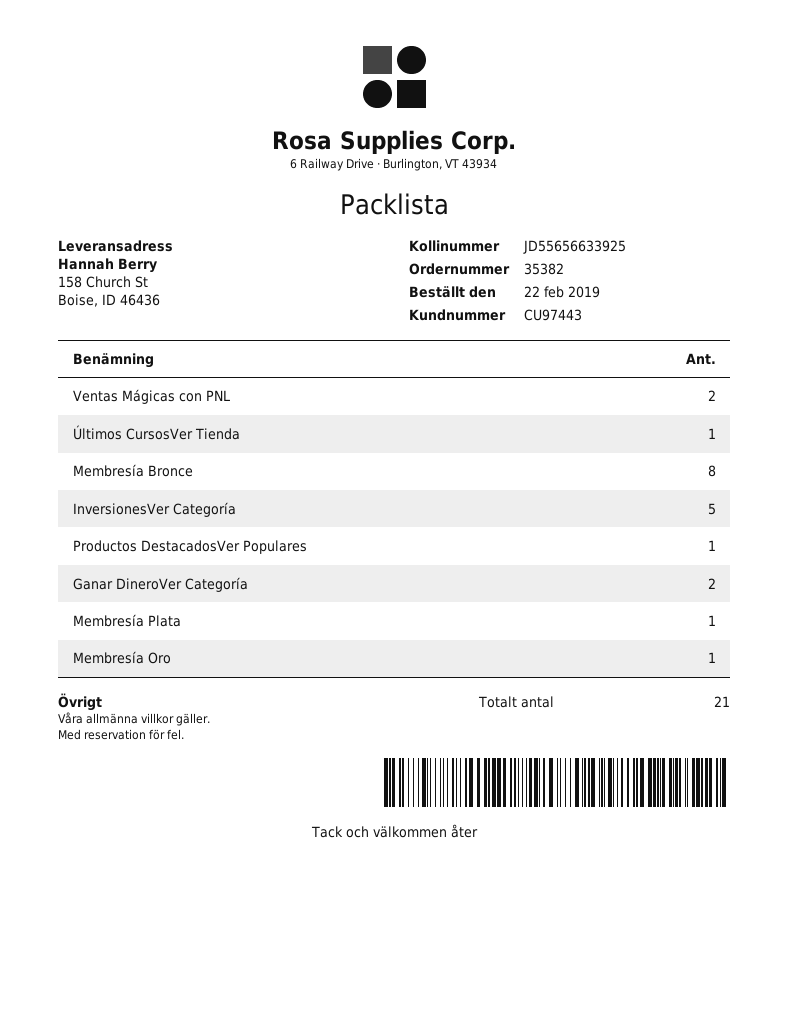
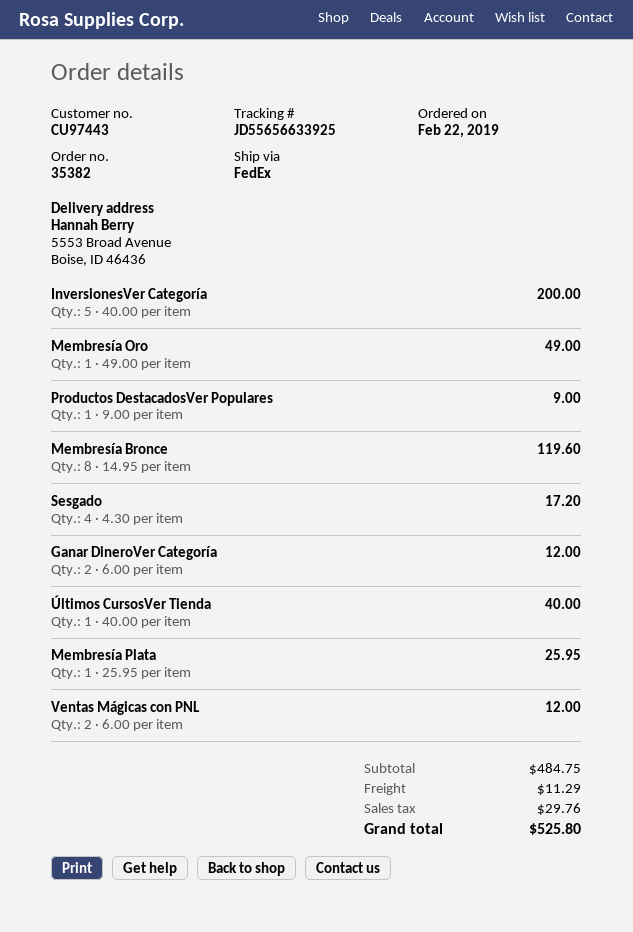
ship to: 158 Church St, Boise, ID 46436 -> 5553 Broad Avenue, Boise, ID 46436
Sesgado: none -> 4

